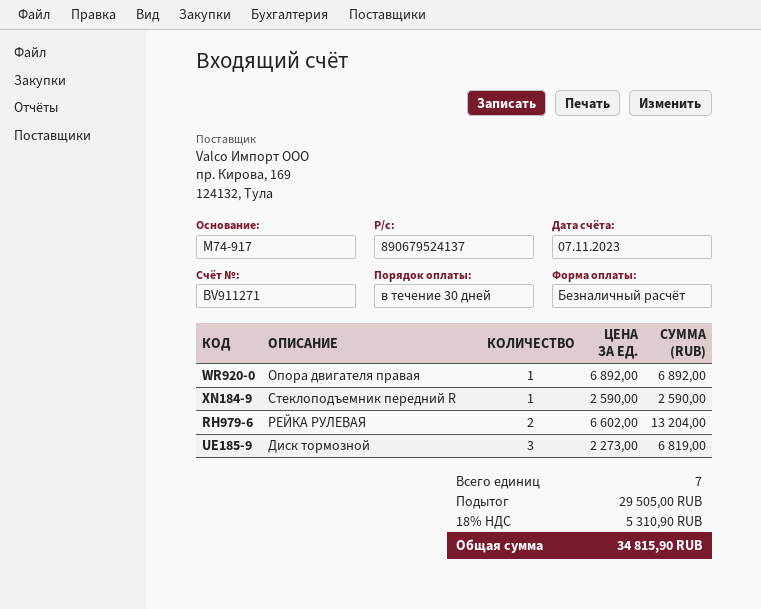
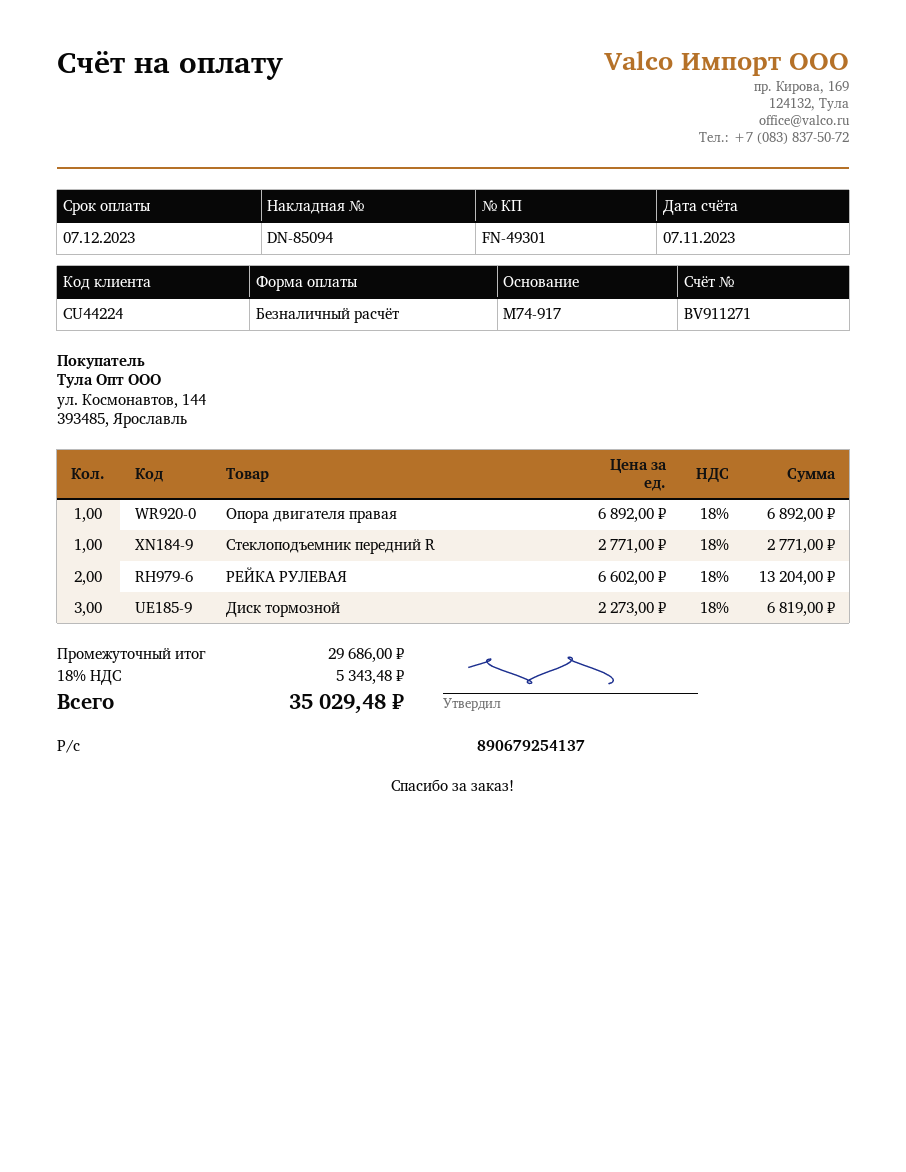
bank account: 890679524137 -> 890679254137
Стеклоподъемник передний R: 1 x 2590.00 = 2590.00 -> 1 x 2771.00 = 2771.00
subtotal: 29505.00 -> 29686.00
tax: 18% = 5310.90 -> 18% = 5343.48
total: 34815.90 -> 35029.48

